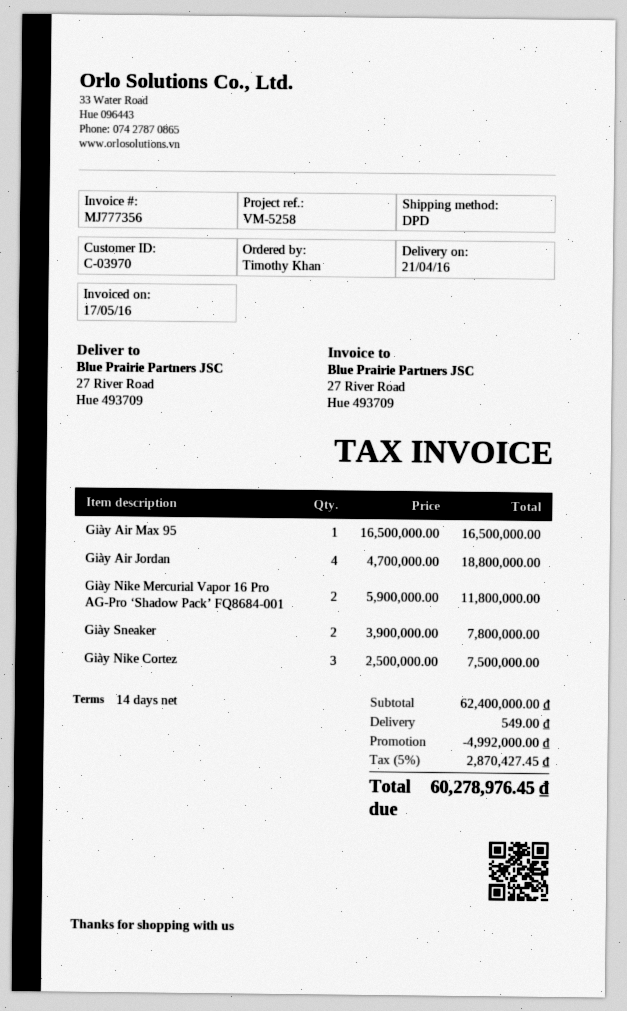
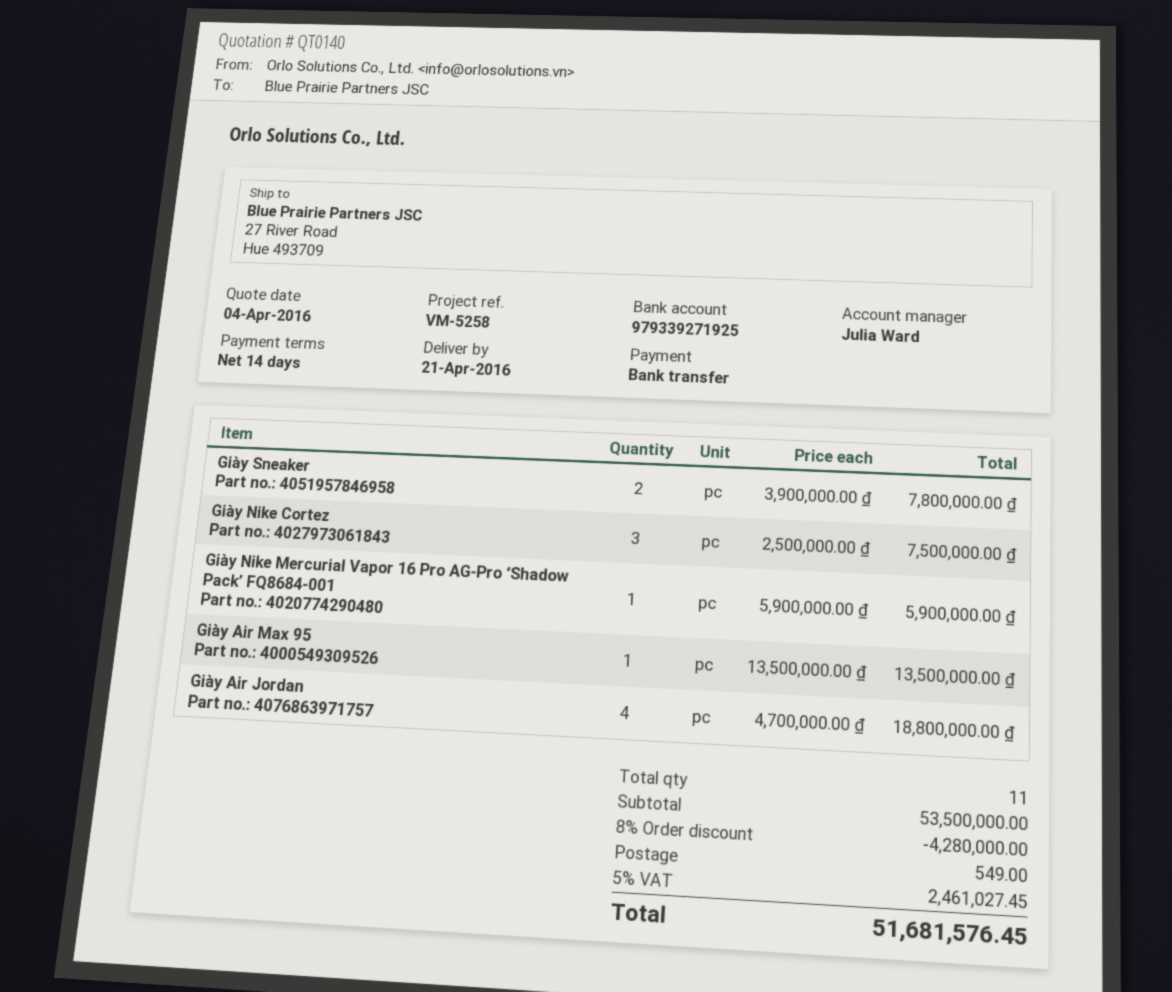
Giày Air Max 95: 1 x 16500000.00 = 16500000.00 -> 1 x 13500000.00 = 13500000.00
Giày Nike Mercurial Vapor 16 Pro AG-Pro ‘Shadow Pack’ FQ8684-001: 2 x 5900000.00 = 11800000.00 -> 1 x 5900000.00 = 5900000.00
subtotal: 62400000.00 -> 53500000.00
discount: 4992000.00 -> 4280000.00
tax: 5% = 2870427.45 -> 5% = 2461027.45
total: 60278976.45 -> 51681576.45

